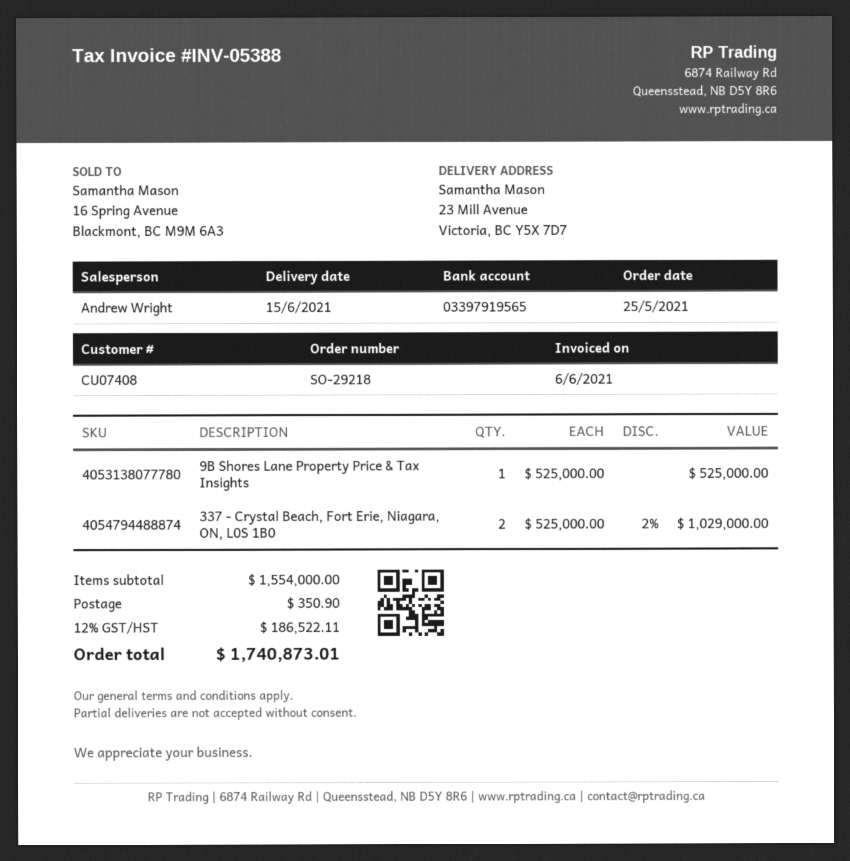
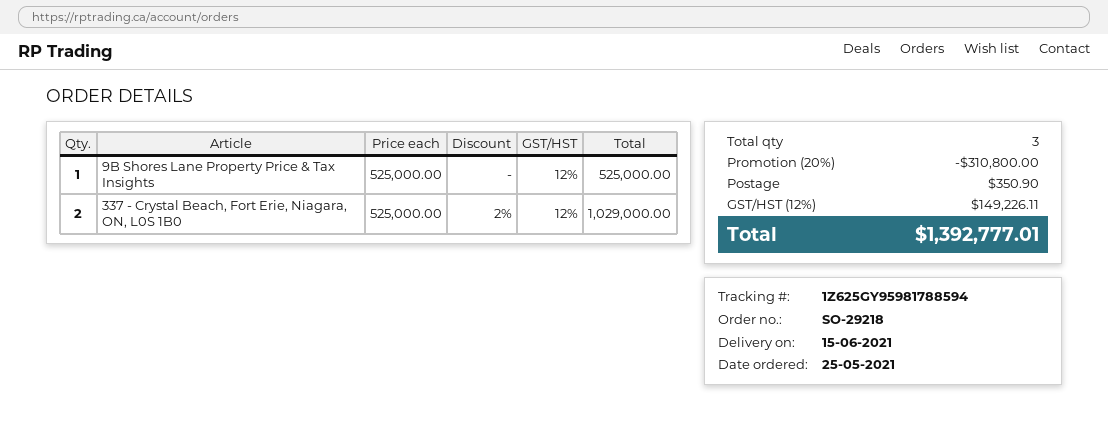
discount: none -> 20% = 310800.00
tax: 12% = 186522.11 -> 12% = 149226.11
total: 1740873.01 -> 1392777.01

